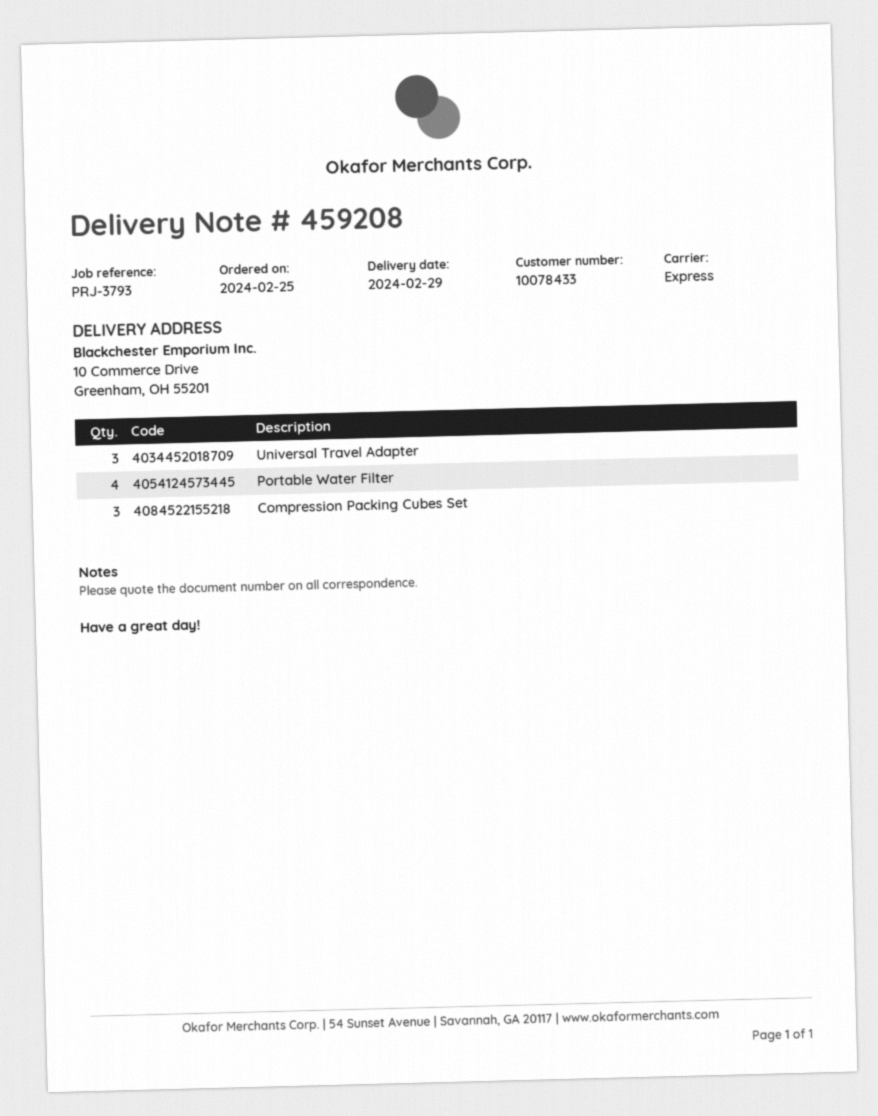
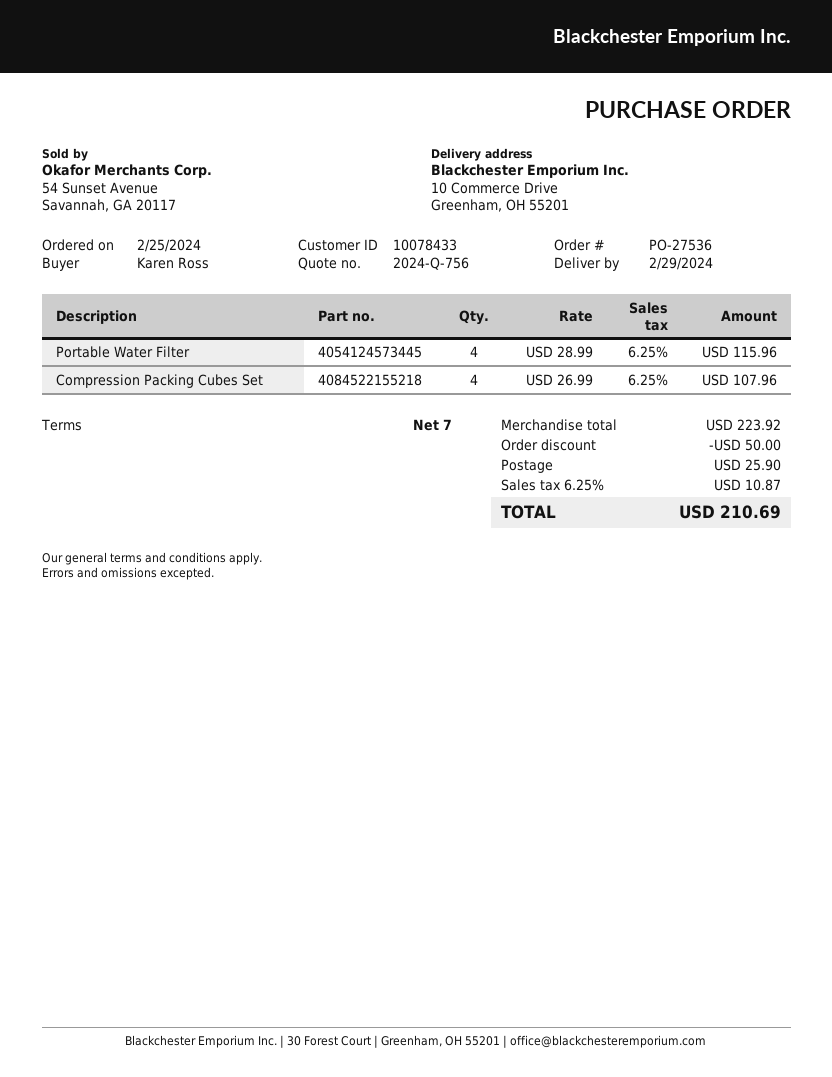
Universal Travel Adapter: 3 -> none
Compression Packing Cubes Set: 3 -> 4

